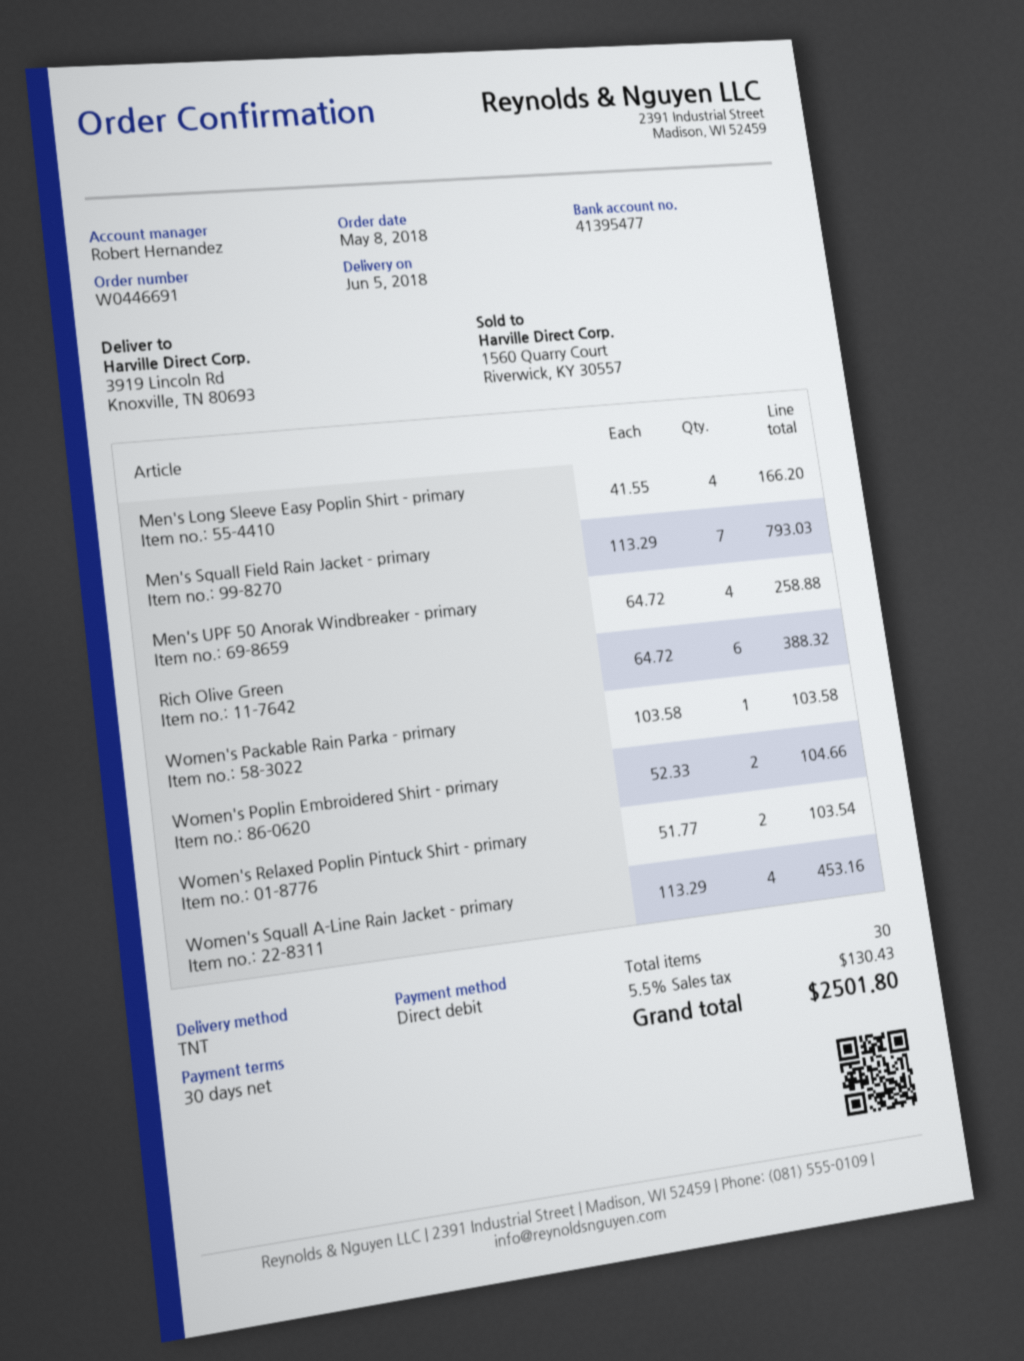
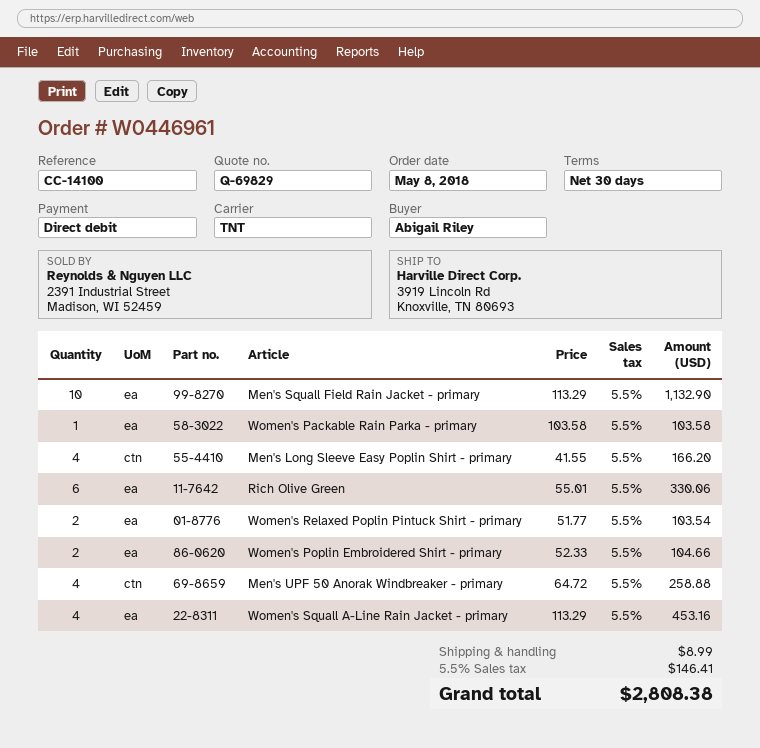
order number: W0446691 -> W0446961
Men's Squall Field Rain Jacket - primary: 7 x 113.29 = 793.03 -> 10 x 113.29 = 1132.90
Rich Olive Green: 6 x 64.72 = 388.32 -> 6 x 55.01 = 330.06
shipping: none -> 8.99
tax: 5.5% = 130.43 -> 5.5% = 146.41
total: 2501.80 -> 2808.38

